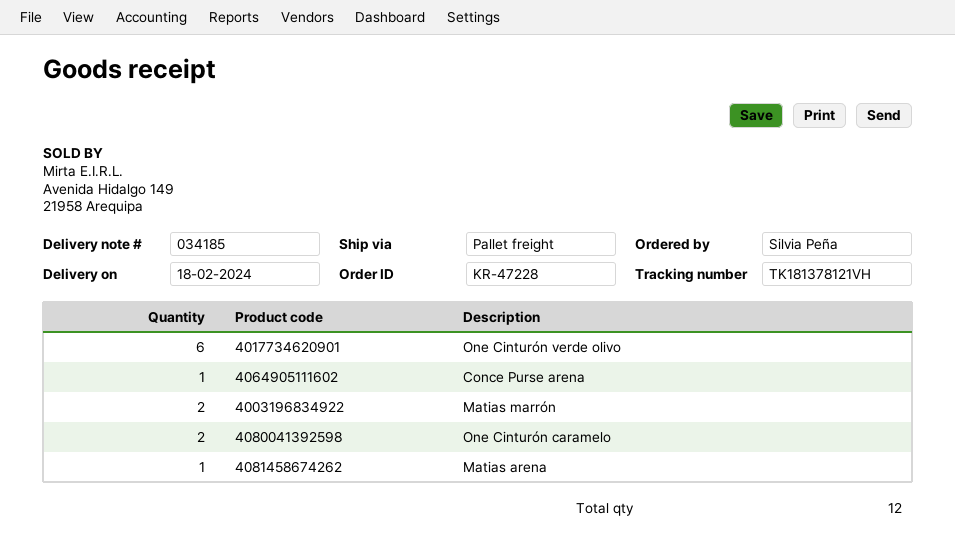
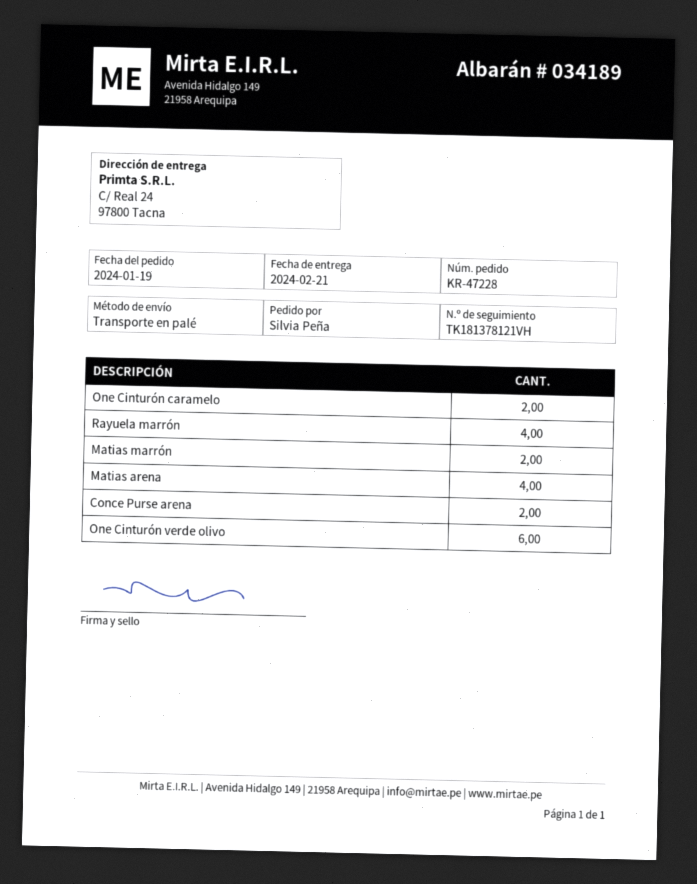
delivery note number: 034185 -> 034189
delivery date: 2024-02-18 -> 2024-02-21
Conce Purse arena: 1 -> 2
Matias arena: 1 -> 4
Rayuela marrón: none -> 4

